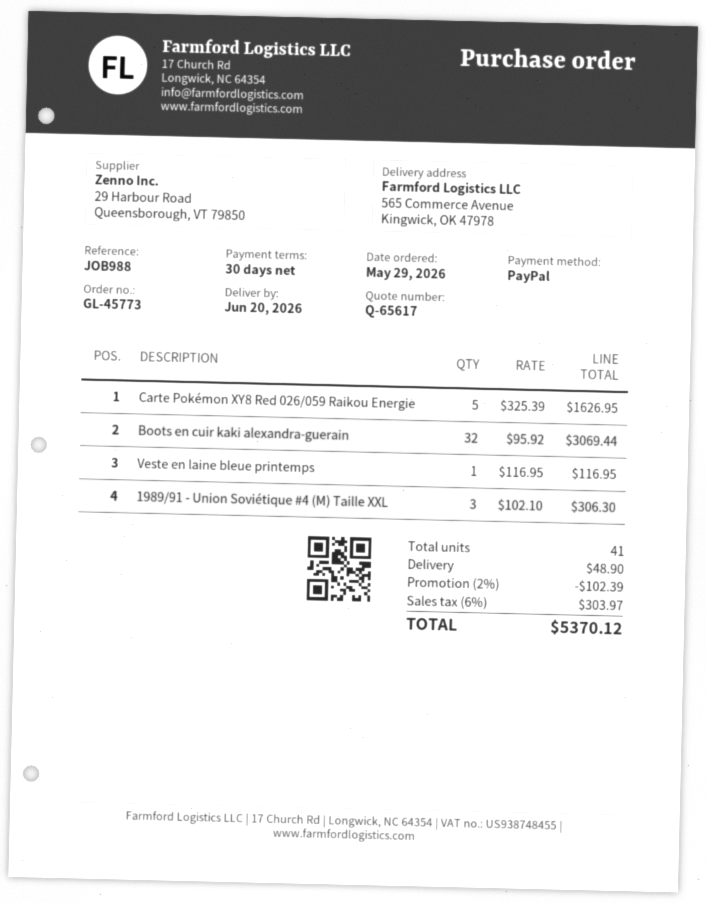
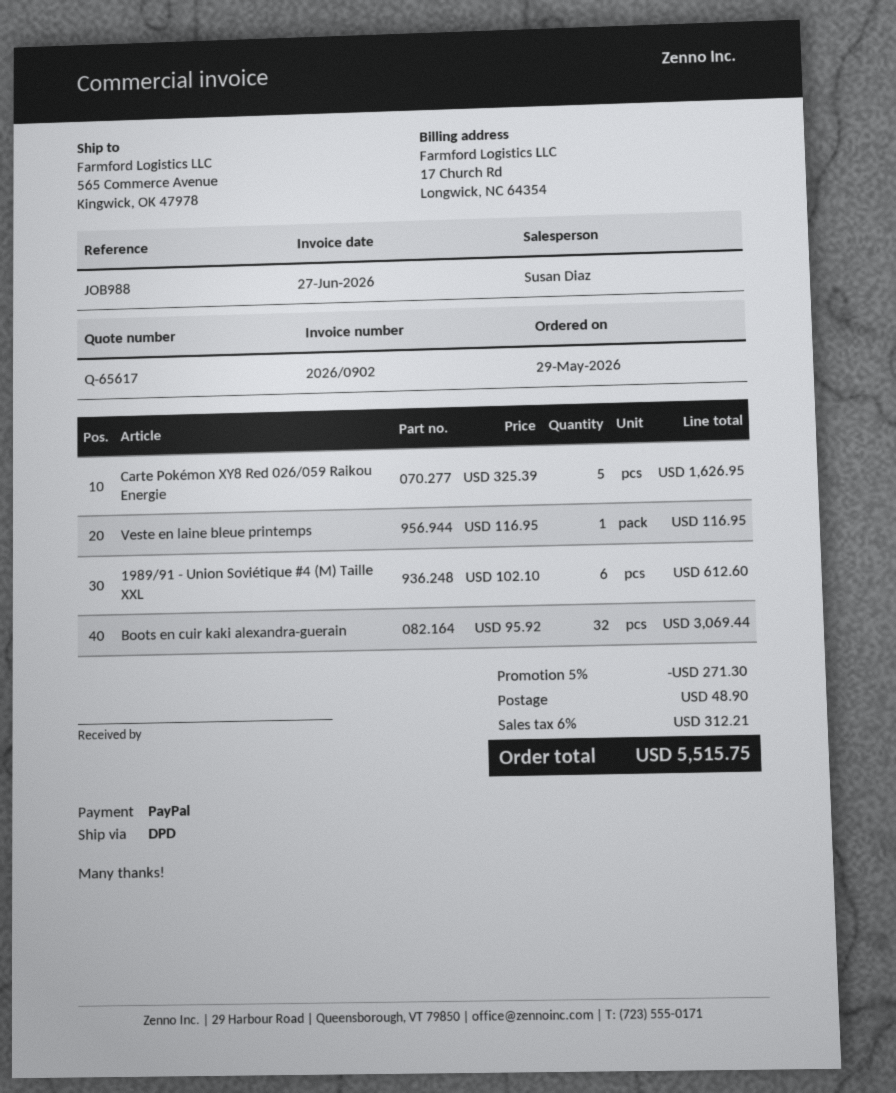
1989/91 - Union Soviétique #4 (M) Taille XXL: 3 x 102.10 = 306.30 -> 6 x 102.10 = 612.60
discount: 2% = 102.39 -> 5% = 271.30
tax: 6% = 303.97 -> 6% = 312.21
total: 5370.12 -> 5515.75

